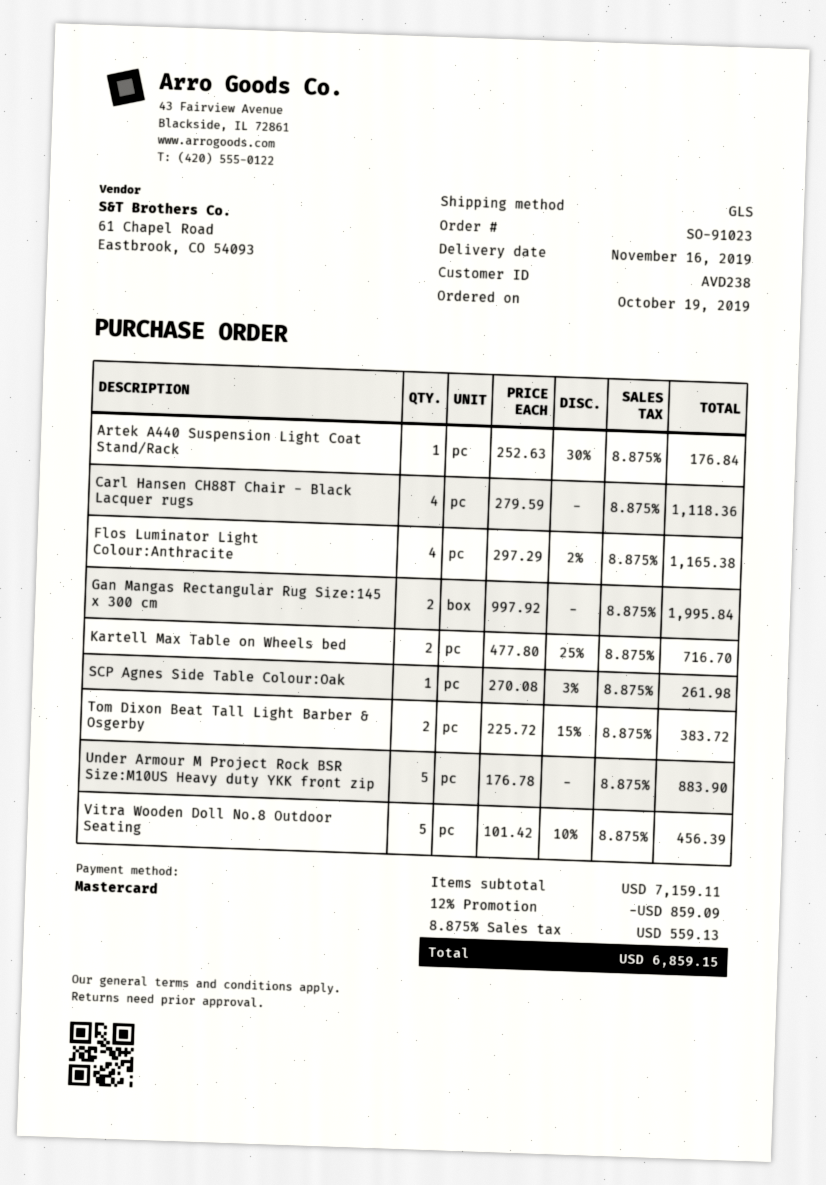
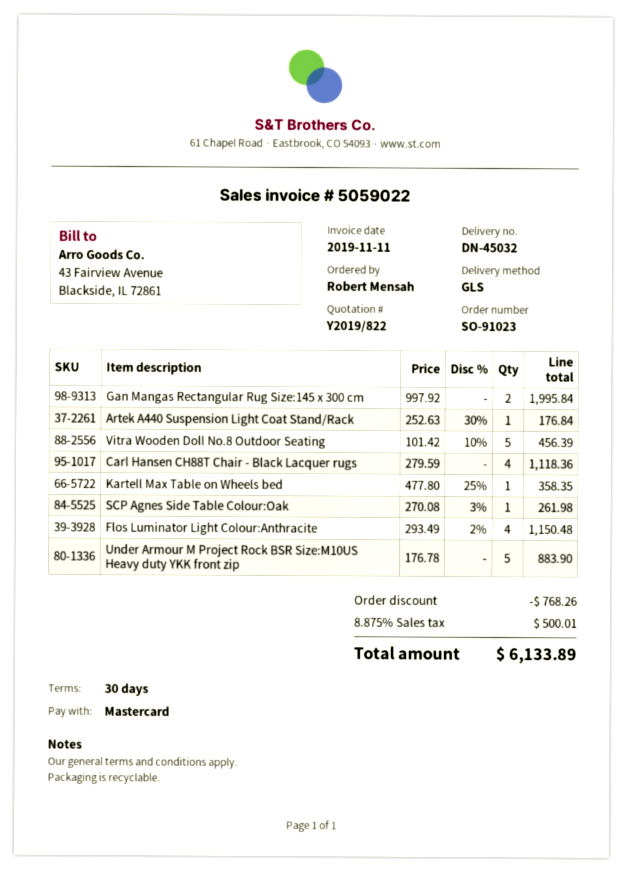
Flos Luminator Light Colour:Anthracite: 4 x 297.29 - 2% = 1165.38 -> 4 x 293.49 - 2% = 1150.48
Kartell Max Table on Wheels bed: 2 x 477.80 - 25% = 716.70 -> 1 x 477.80 - 25% = 358.35
Tom Dixon Beat Tall Light Barber & Osgerby: 2 x 225.72 - 15% = 383.72 -> none
discount: 859.09 -> 768.26
tax: 8.875% = 559.13 -> 8.875% = 500.01
total: 6859.15 -> 6133.89

